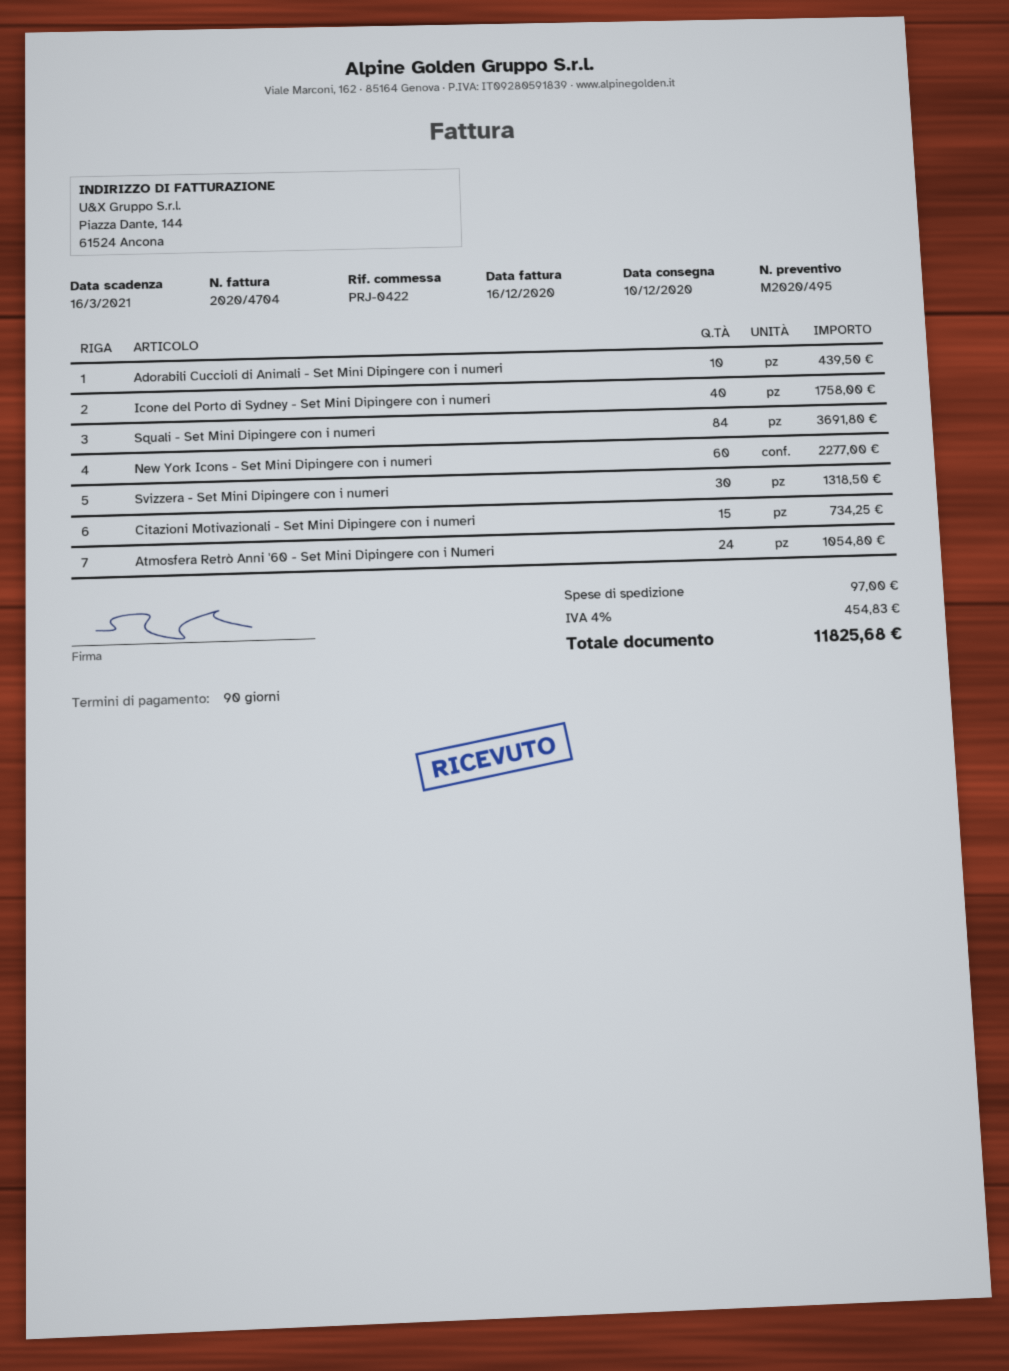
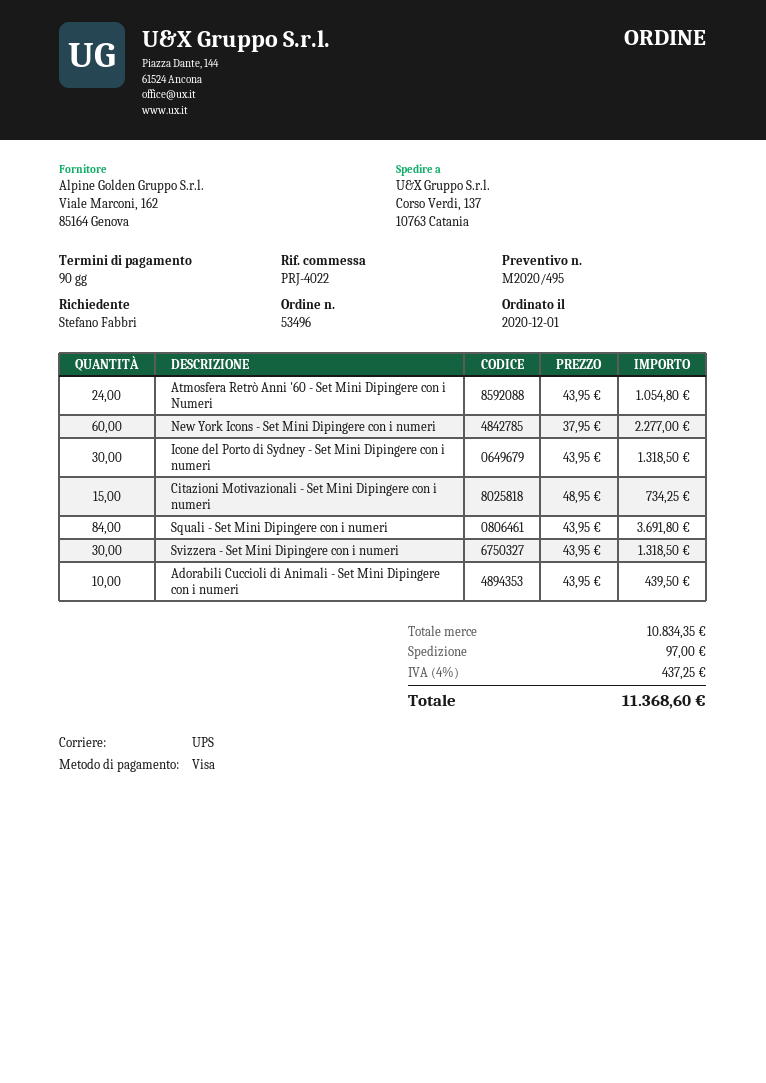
reference: PRJ-0422 -> PRJ-4022
Icone del Porto di Sydney - Set Mini Dipingere con i numeri: 40 for 1758.00 -> 30 for 1318.50
tax: 4% = 454.83 -> 4% = 437.25
total: 11825.68 -> 11368.60

